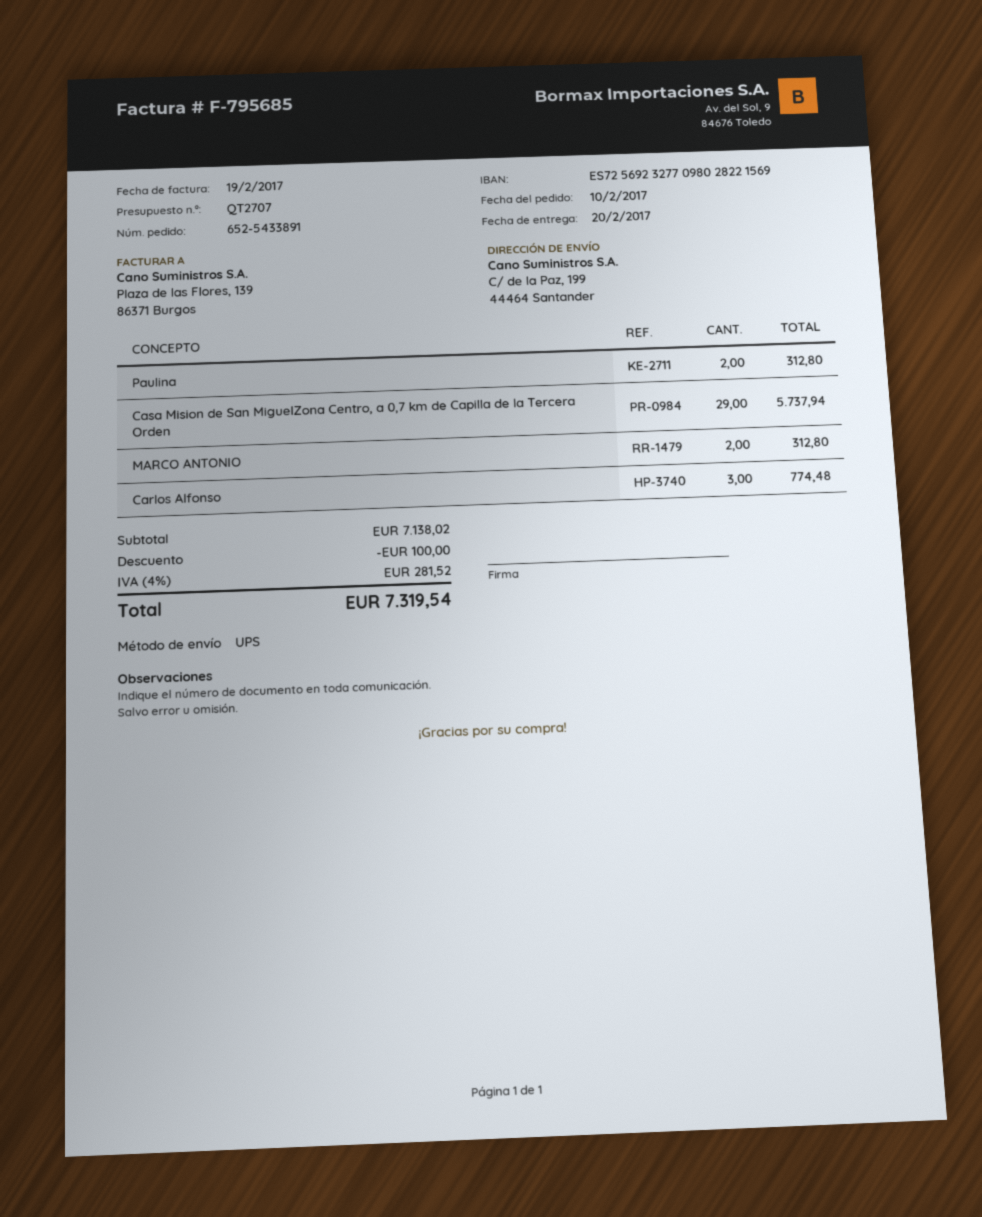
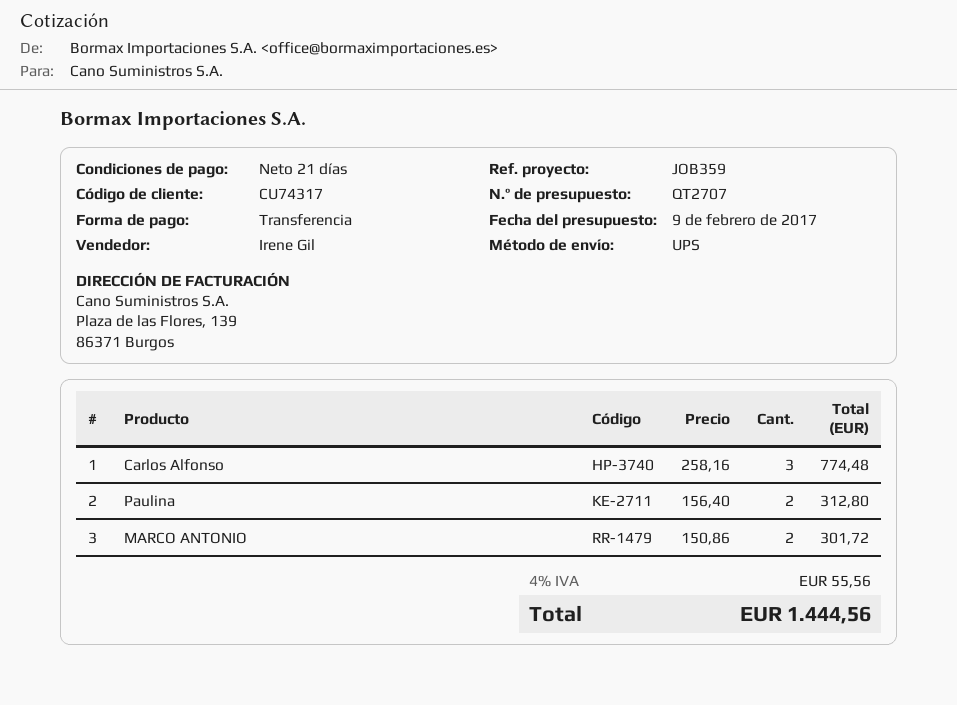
Casa Mision de San MiguelZona Centro, a 0,7 km de Capilla de la Tercera Orden: 29 for 5737.94 -> none
MARCO ANTONIO: 2 for 312.80 -> 2 for 301.72
discount: 100.00 -> none
tax: 4% = 281.52 -> 4% = 55.56
total: 7319.54 -> 1444.56

